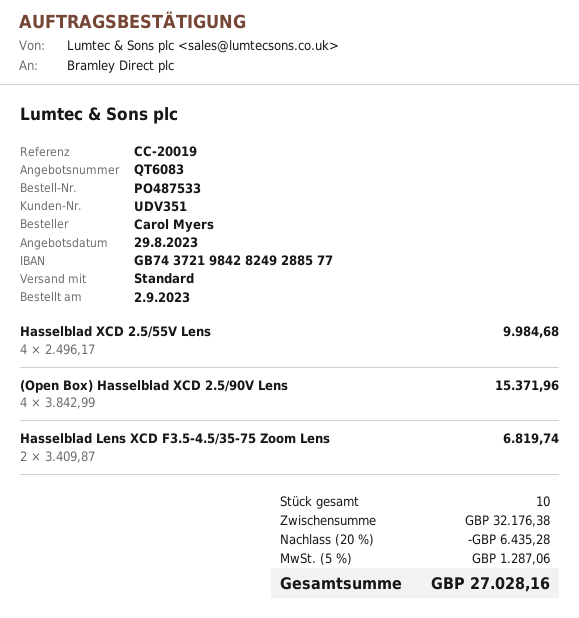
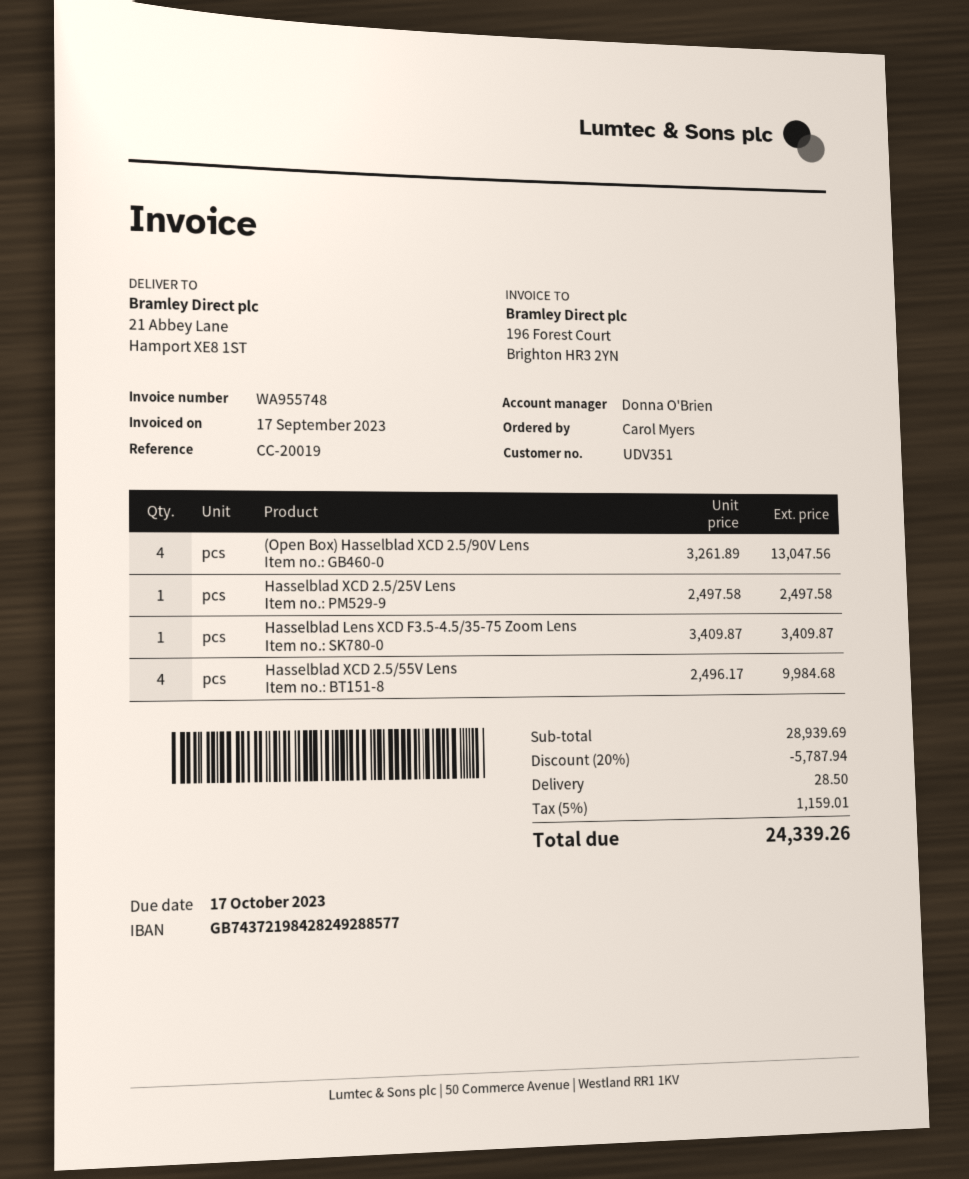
(Open Box) Hasselblad XCD 2.5/90V Lens: 4 x 3842.99 = 15371.96 -> 4 x 3261.89 = 13047.56
Hasselblad Lens XCD F3.5-4.5/35-75 Zoom Lens: 2 x 3409.87 = 6819.74 -> 1 x 3409.87 = 3409.87
Hasselblad XCD 2.5/25V Lens: none -> 1 x 2497.58 = 2497.58
subtotal: 32176.38 -> 28939.69
discount: 20% = 6435.28 -> 20% = 5787.94
shipping: none -> 28.50
tax: 5% = 1287.06 -> 5% = 1159.01
total: 27028.16 -> 24339.26

